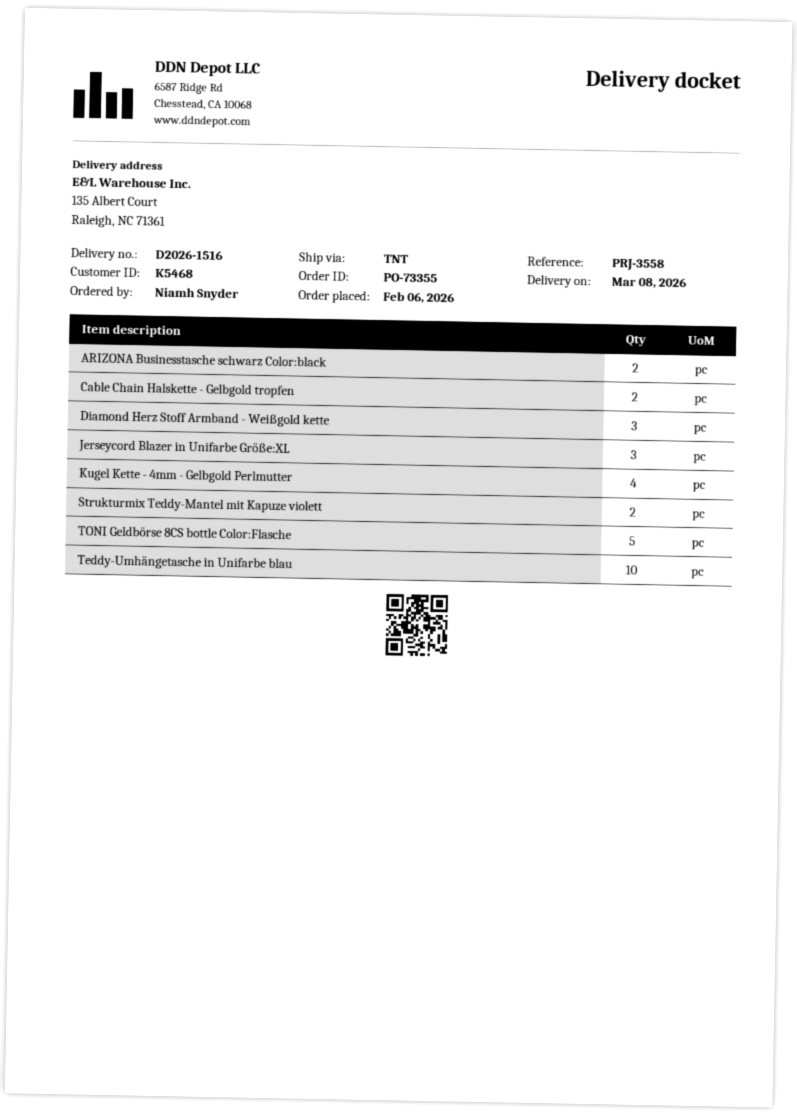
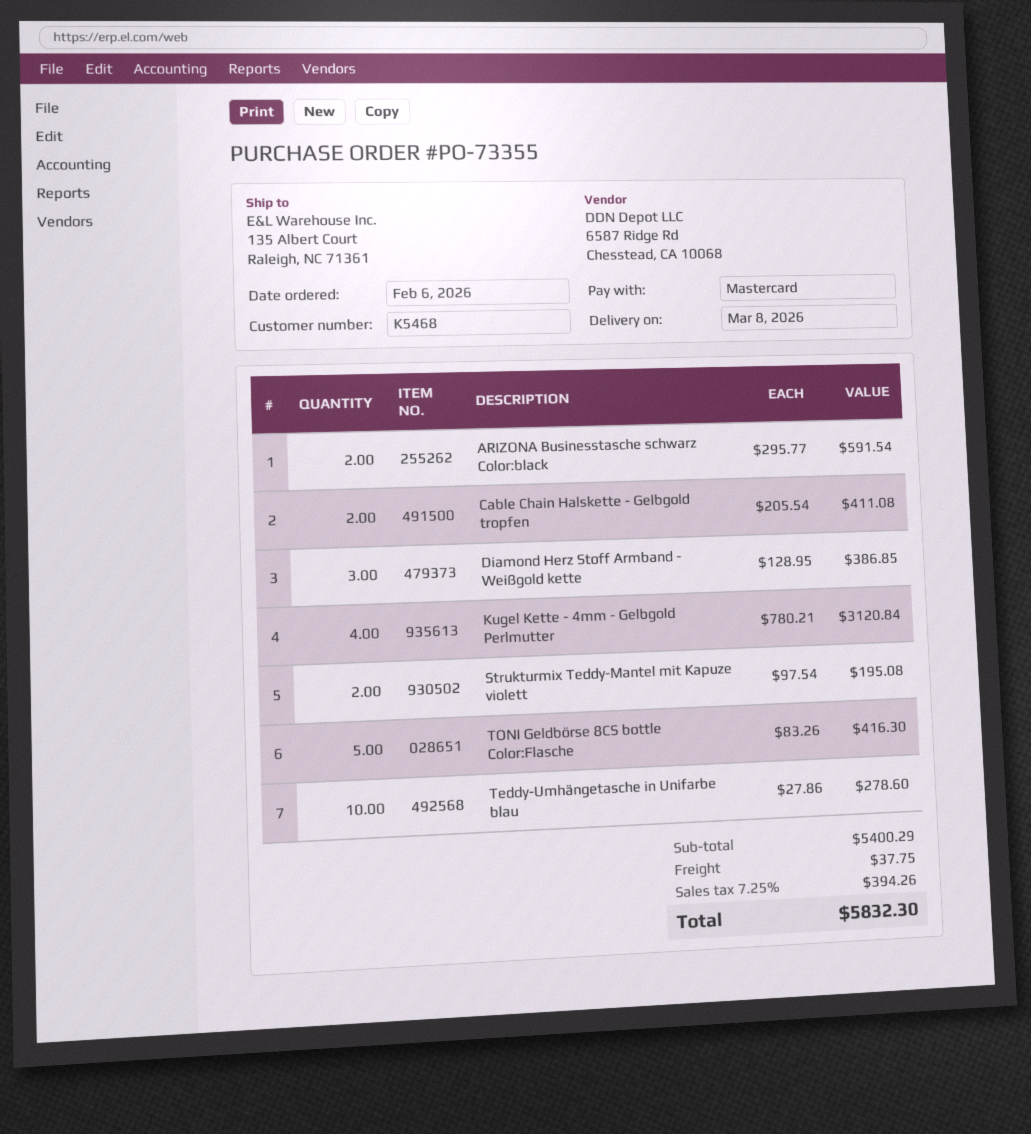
Jerseycord Blazer in Unifarbe Größe:XL: 3 -> none

